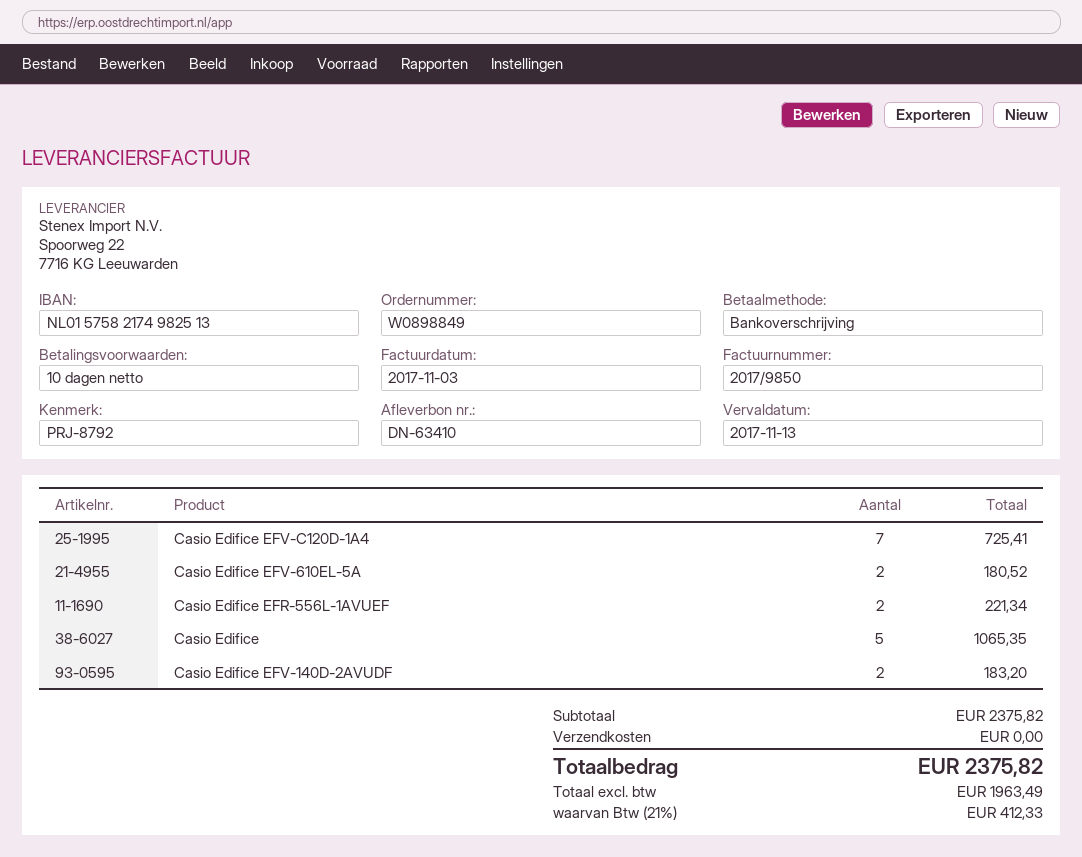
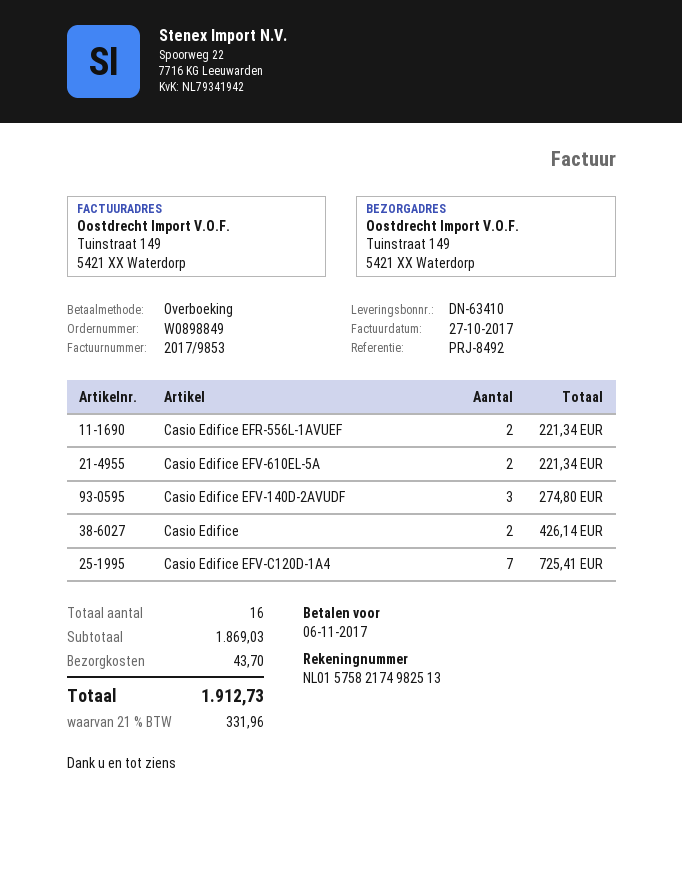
invoice number: 2017/9850 -> 2017/9853
invoice date: 2017-11-03 -> 2017-10-27
due date: 2017-11-13 -> 2017-11-06
reference: PRJ-8792 -> PRJ-8492
Casio Edifice EFV-610EL-5A: 2 for 180.52 -> 2 for 221.34
Casio Edifice: 5 for 1065.35 -> 2 for 426.14
Casio Edifice EFV-140D-2AVUDF: 2 for 183.20 -> 3 for 274.80
subtotal: 2375.82 -> 1869.03
shipping: 0.00 -> 43.70
tax: 21% = 412.33 -> 21% = 331.96
total: 2375.82 -> 1912.73

